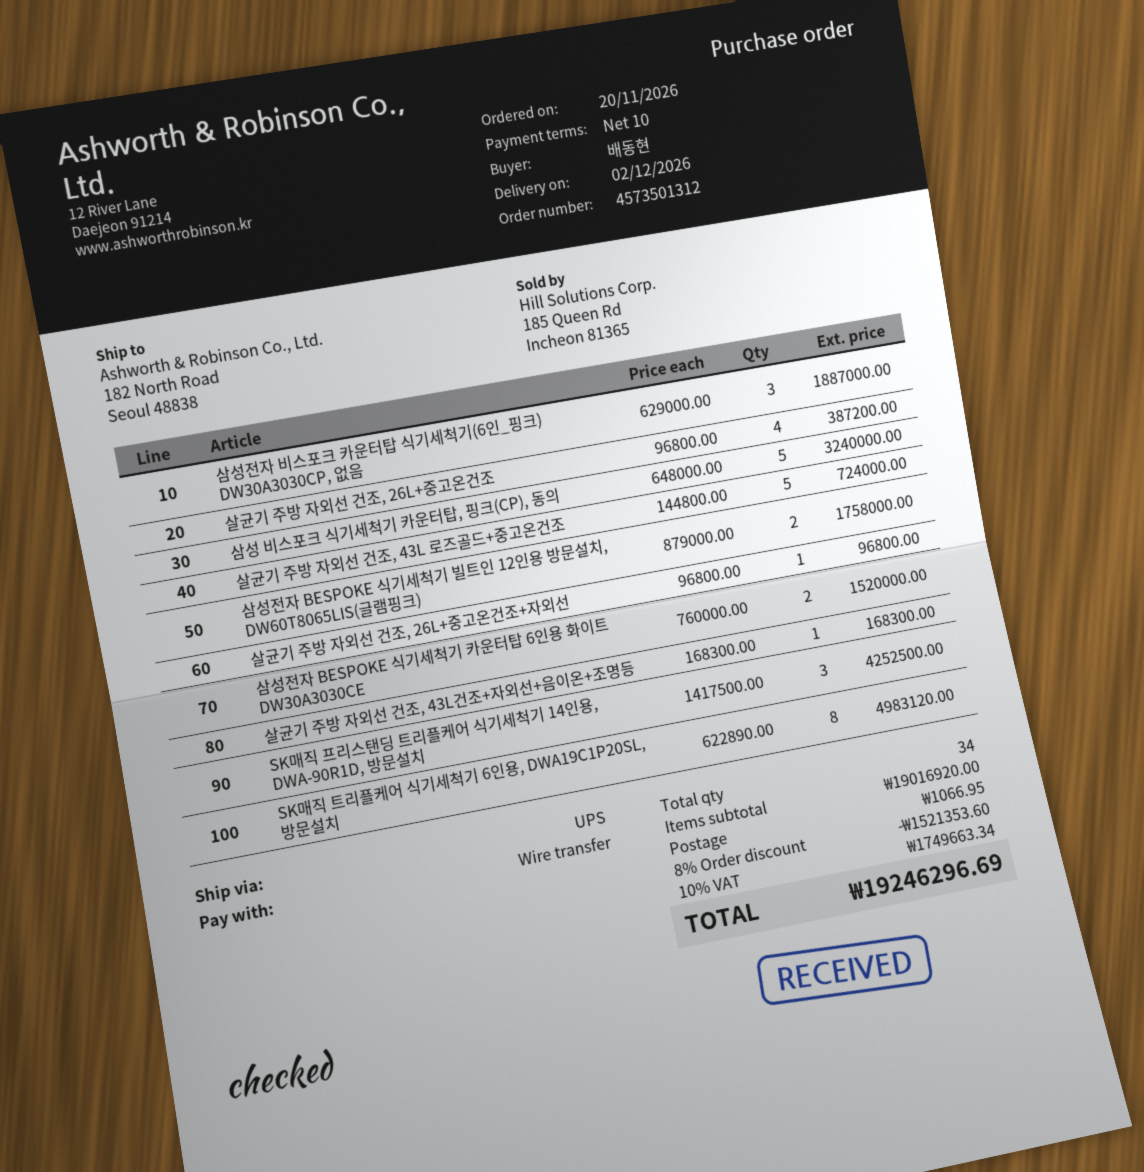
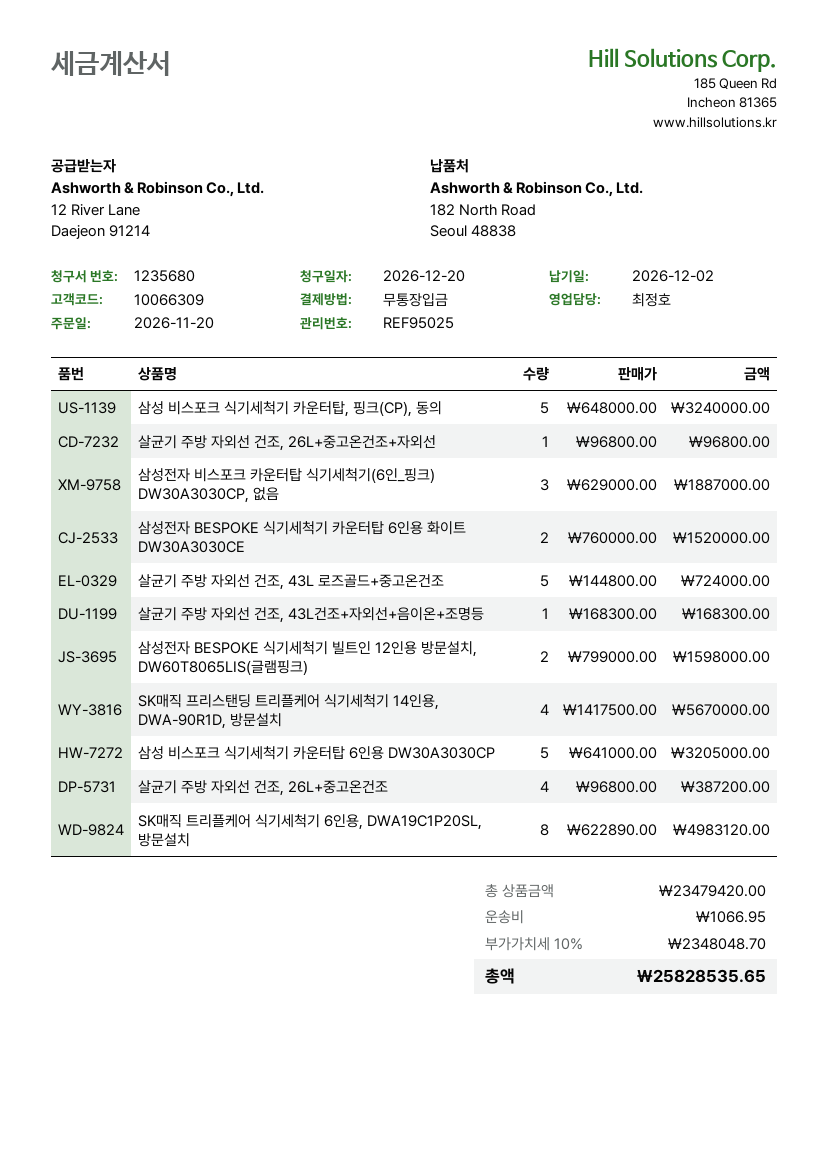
삼성전자 BESPOKE 식기세척기 빌트인 12인용 방문설치, DW60T8065LIS(글램핑크): 2 x 879000.00 = 1758000.00 -> 2 x 799000.00 = 1598000.00
SK매직 프리스탠딩 트리플케어 식기세척기 14인용, DWA-90R1D, 방문설치: 3 x 1417500.00 = 4252500.00 -> 4 x 1417500.00 = 5670000.00
삼성 비스포크 식기세척기 카운터탑 6인용 DW30A3030CP: none -> 5 x 641000.00 = 3205000.00
subtotal: 19016920.00 -> 23479420.00
discount: 8% = 1521353.60 -> none
tax: 10% = 1749663.34 -> 10% = 2348048.70
total: 19246296.69 -> 25828535.65

